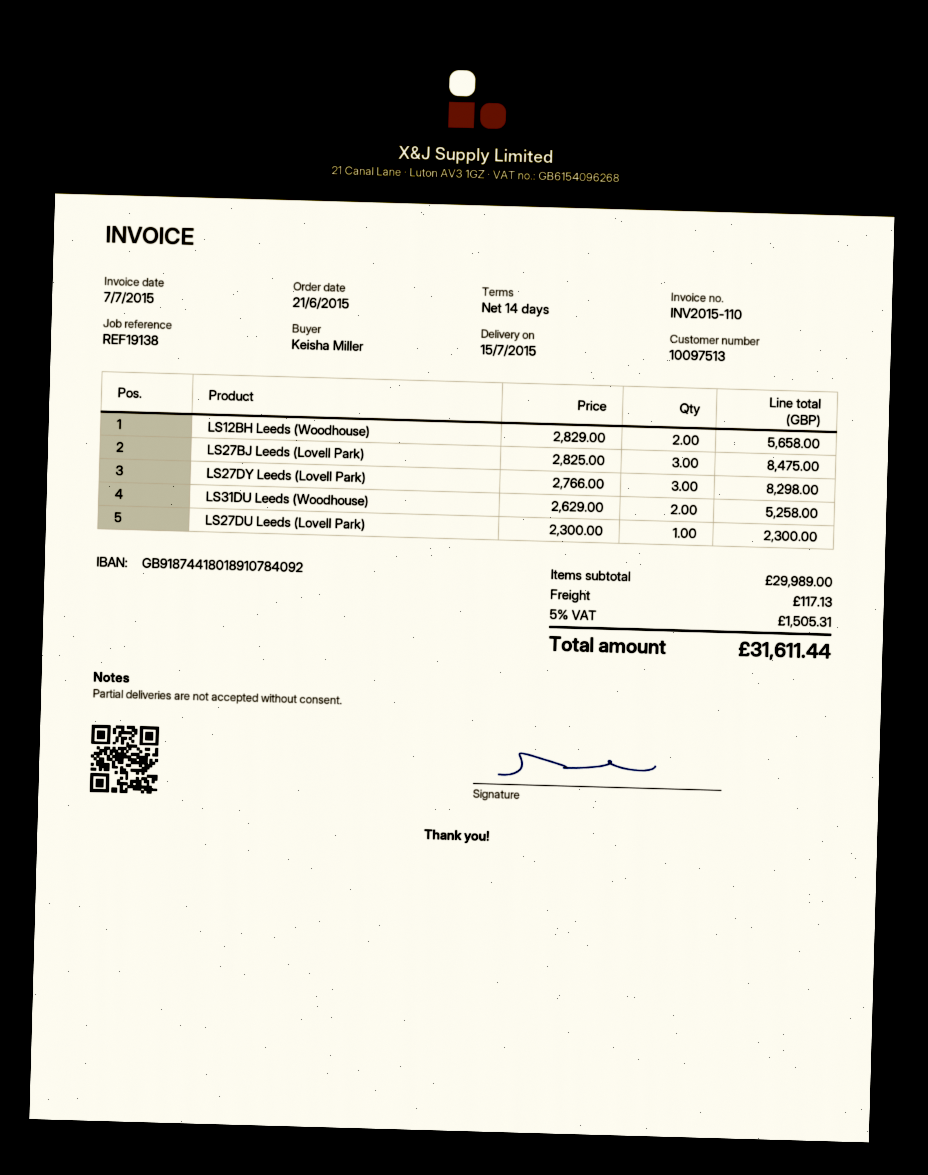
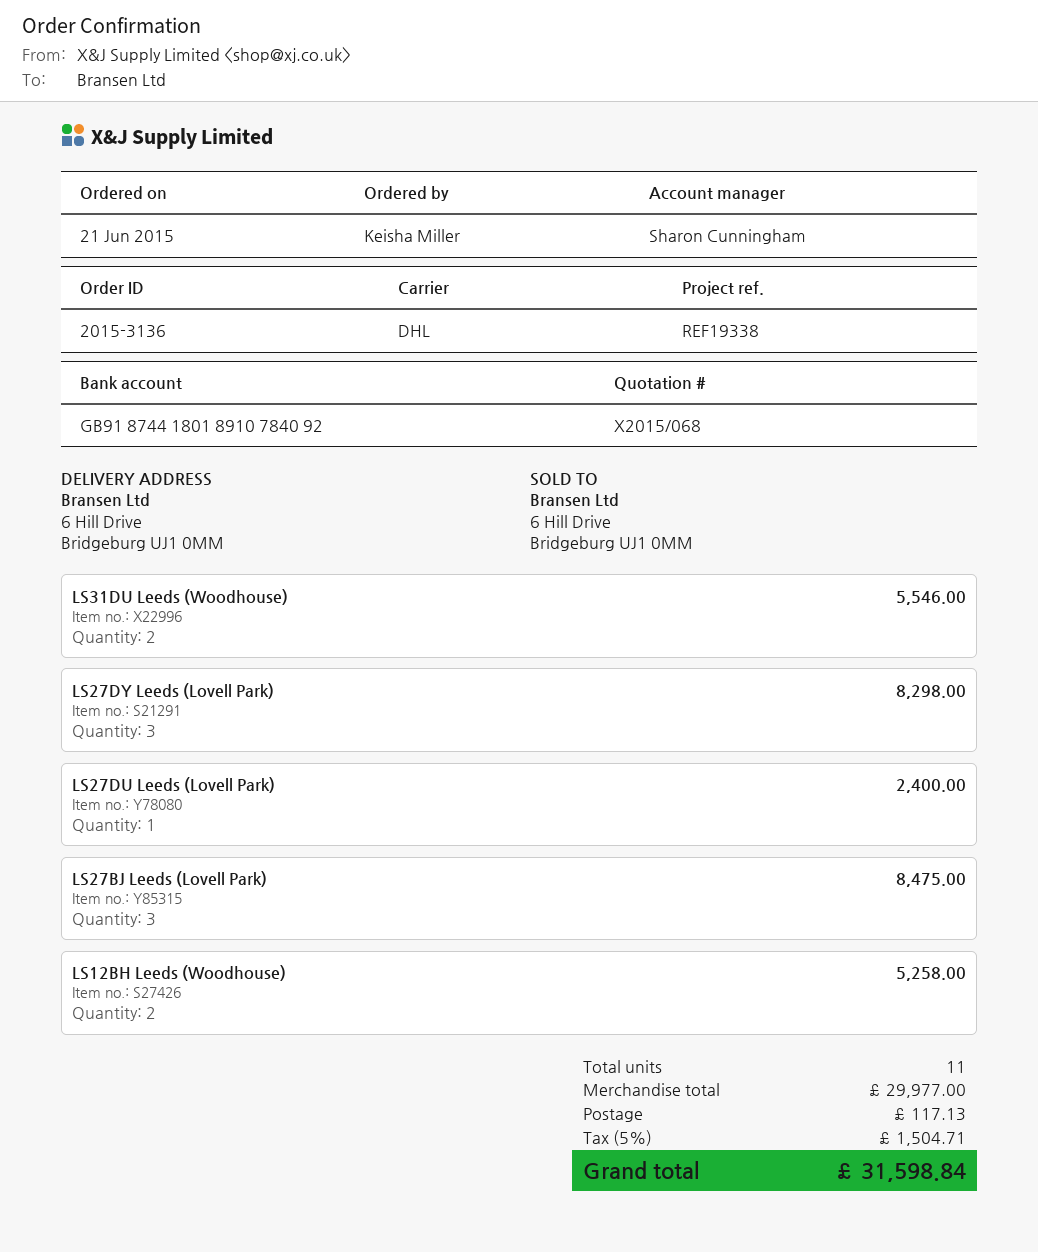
reference: REF19138 -> REF19338
LS12BH Leeds (Woodhouse): 2 for 5658.00 -> 2 for 5258.00
LS31DU Leeds (Woodhouse): 2 for 5258.00 -> 2 for 5546.00
LS27DU Leeds (Lovell Park): 1 for 2300.00 -> 1 for 2400.00
subtotal: 29989.00 -> 29977.00
tax: 5% = 1505.31 -> 5% = 1504.71
total: 31611.44 -> 31598.84

